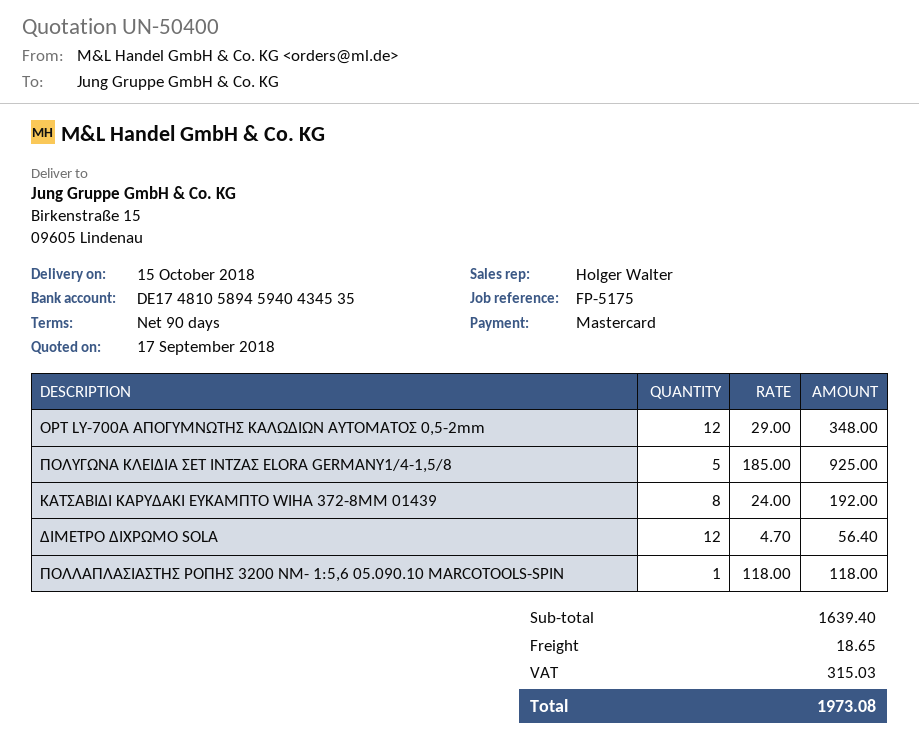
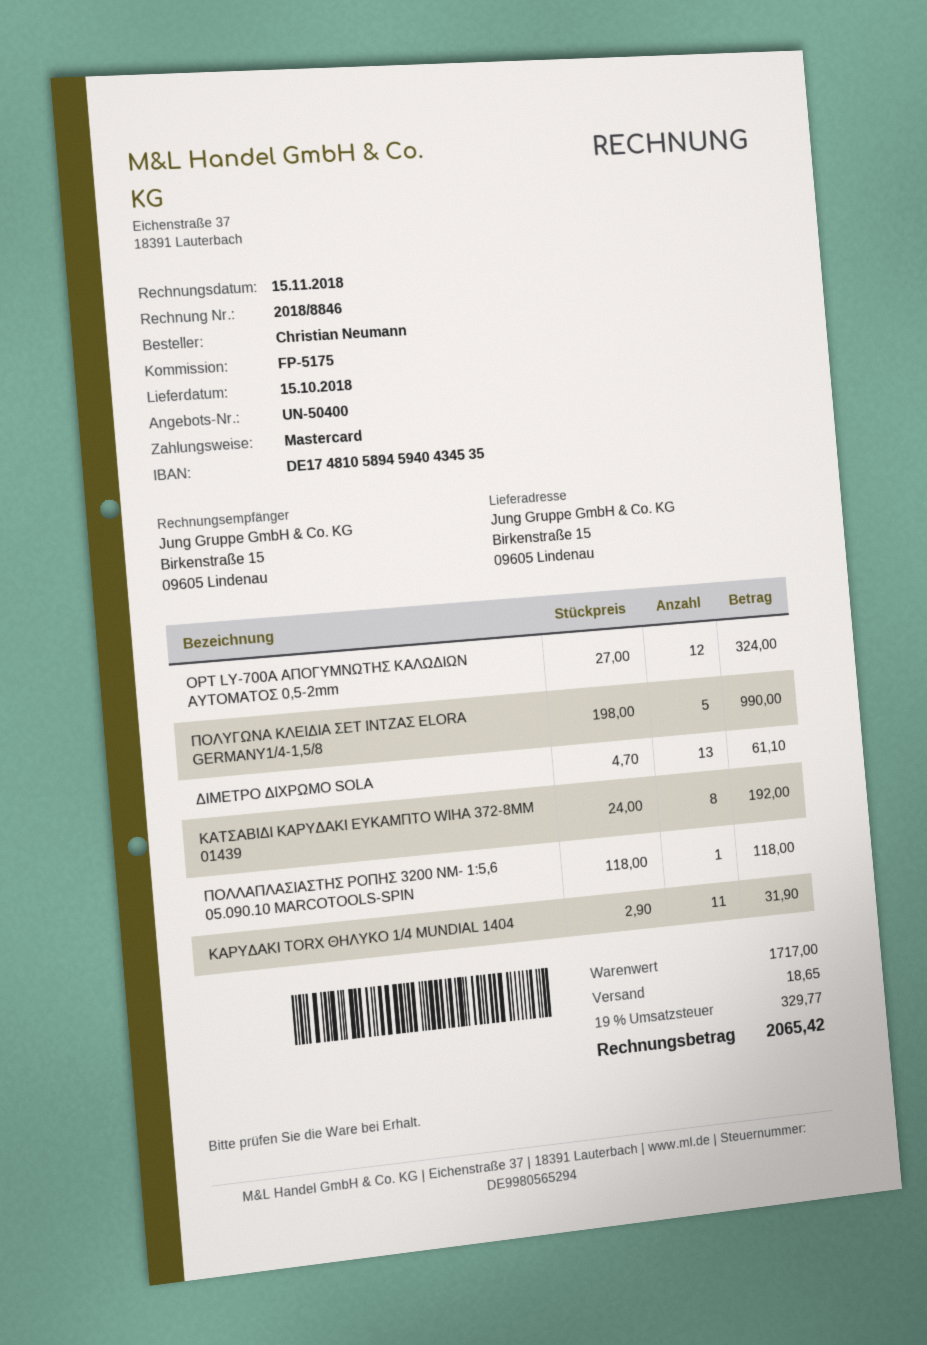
OPT LY-700A ΑΠΟΓΥΜΝΩΤΗΣ ΚΑΛΩΔΙΩΝ AYTOMATOΣ 0,5-2mm: 12 x 29.00 = 348.00 -> 12 x 27.00 = 324.00
ΠΟΛΥΓΩΝΑ ΚΛΕΙΔΙΑ ΣΕΤ ΙΝΤΖΑΣ ELORA GERMANY1/4-1,5/8: 5 x 185.00 = 925.00 -> 5 x 198.00 = 990.00
ΔΙΜΕΤΡΟ ΔΙΧΡΩΜΟ SOLA: 12 x 4.70 = 56.40 -> 13 x 4.70 = 61.10
ΚΑΡΥΔΑΚΙ TORX ΘΗΛΥΚΟ 1/4 MUNDIAL 1404: none -> 11 x 2.90 = 31.90
subtotal: 1639.40 -> 1717.00
tax: 315.03 -> 329.77
total: 1973.08 -> 2065.42

